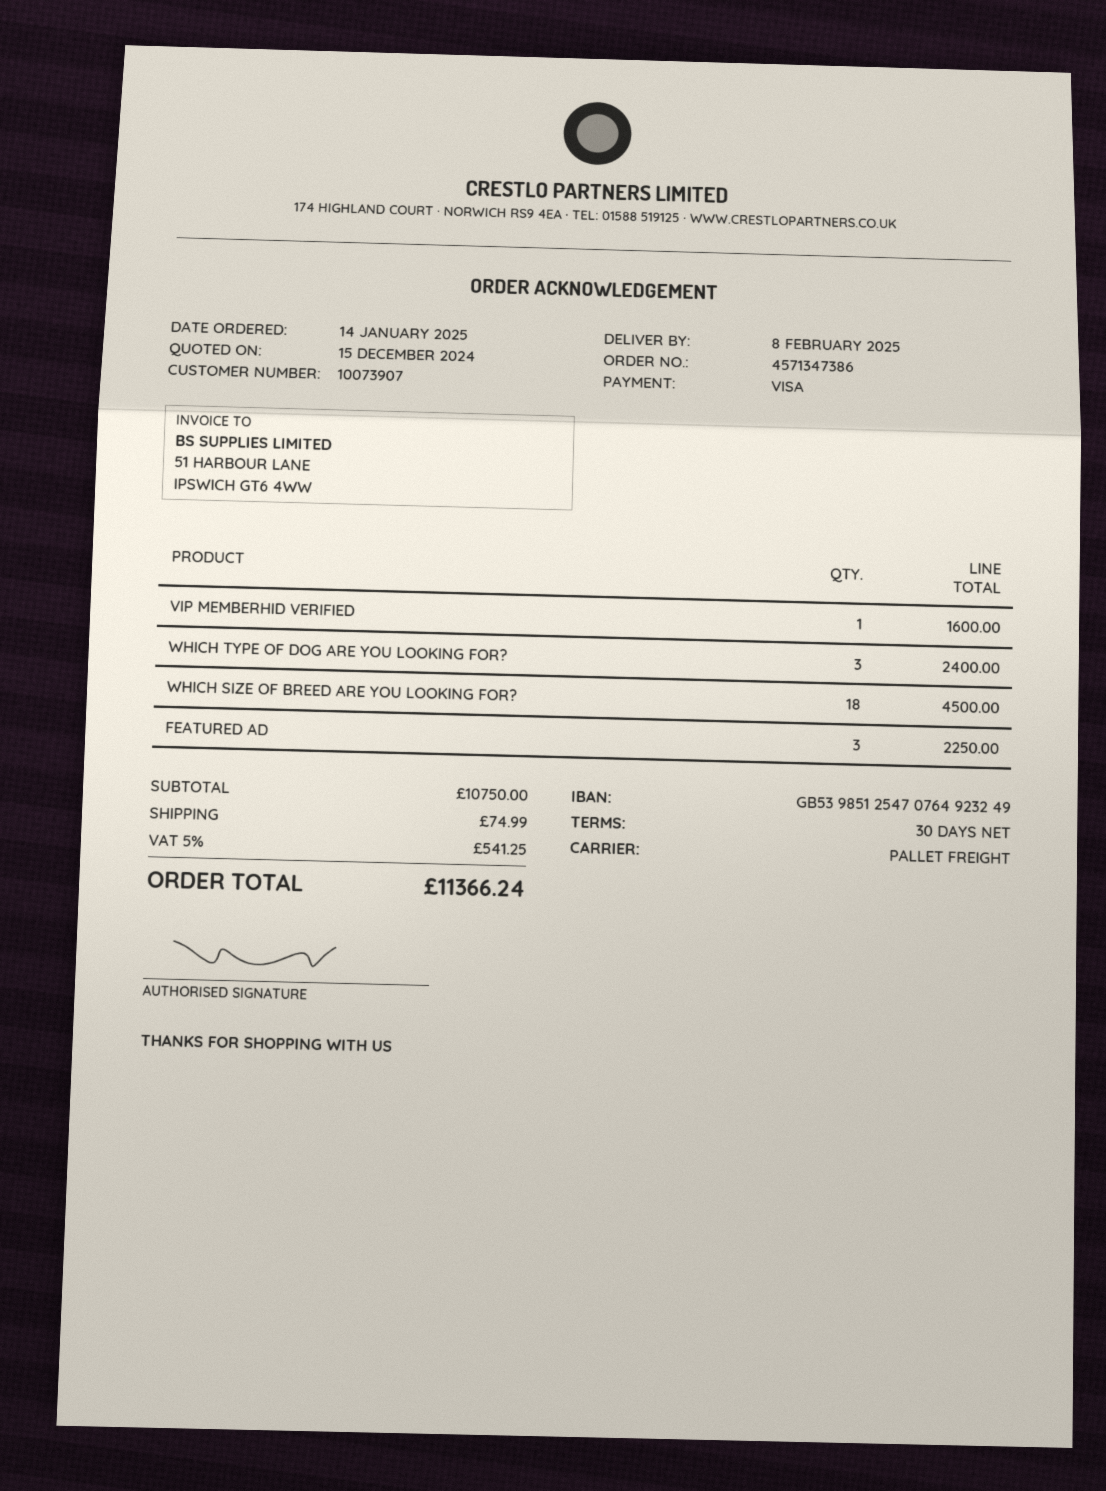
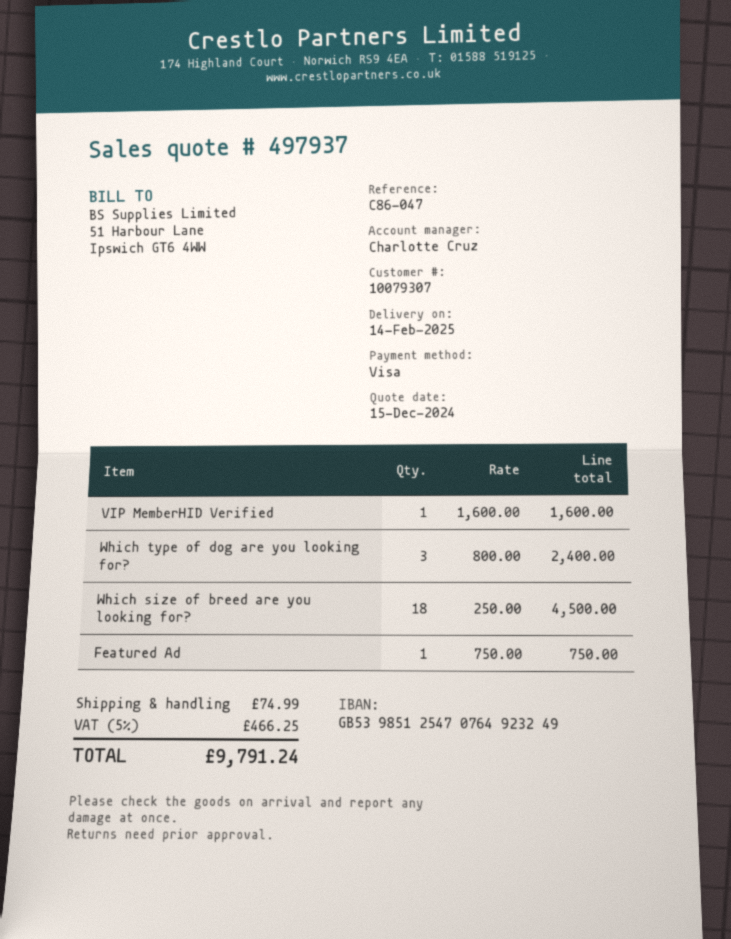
delivery date: 2025-02-08 -> 2025-02-14
customer number: 10073907 -> 10079307
FEATURED AD: 3 for 2250.00 -> 1 for 750.00
tax: 5% = 541.25 -> 5% = 466.25
total: 11366.24 -> 9791.24

